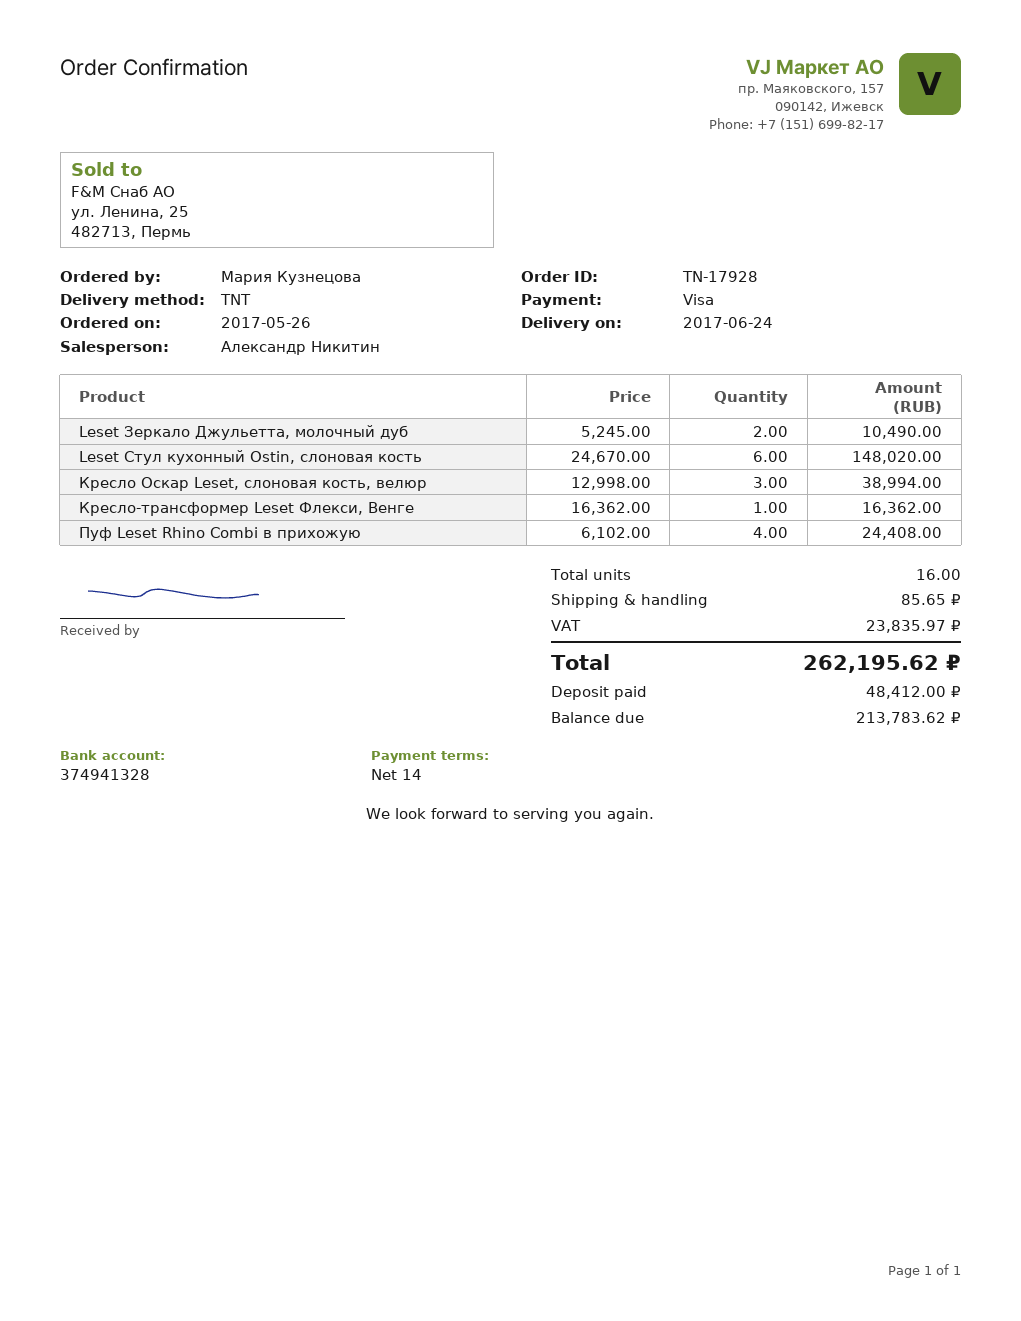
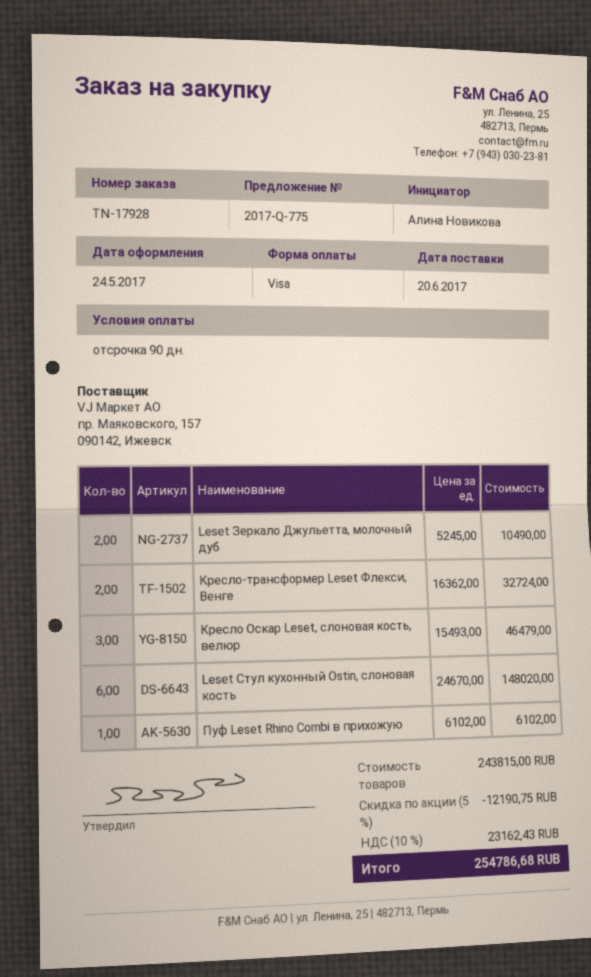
order date: 2017-05-26 -> 2017-05-24
delivery date: 2017-06-24 -> 2017-06-20
payment terms: 14 days -> 90 days
ordered by: Мария Кузнецова -> Алина Новикова
Кресло Оскар Leset, слоновая кость, велюр: 3 x 12998.00 = 38994.00 -> 3 x 15493.00 = 46479.00
Кресло-трансформер Leset Флекси, Венге: 1 x 16362.00 = 16362.00 -> 2 x 16362.00 = 32724.00
Пуф Leset Rhino Combi в прихожую: 4 x 6102.00 = 24408.00 -> 1 x 6102.00 = 6102.00
discount: none -> 5% = 12190.75
shipping: 85.65 -> none
tax: 23835.97 -> 23162.43
total: 262195.62 -> 254786.68

